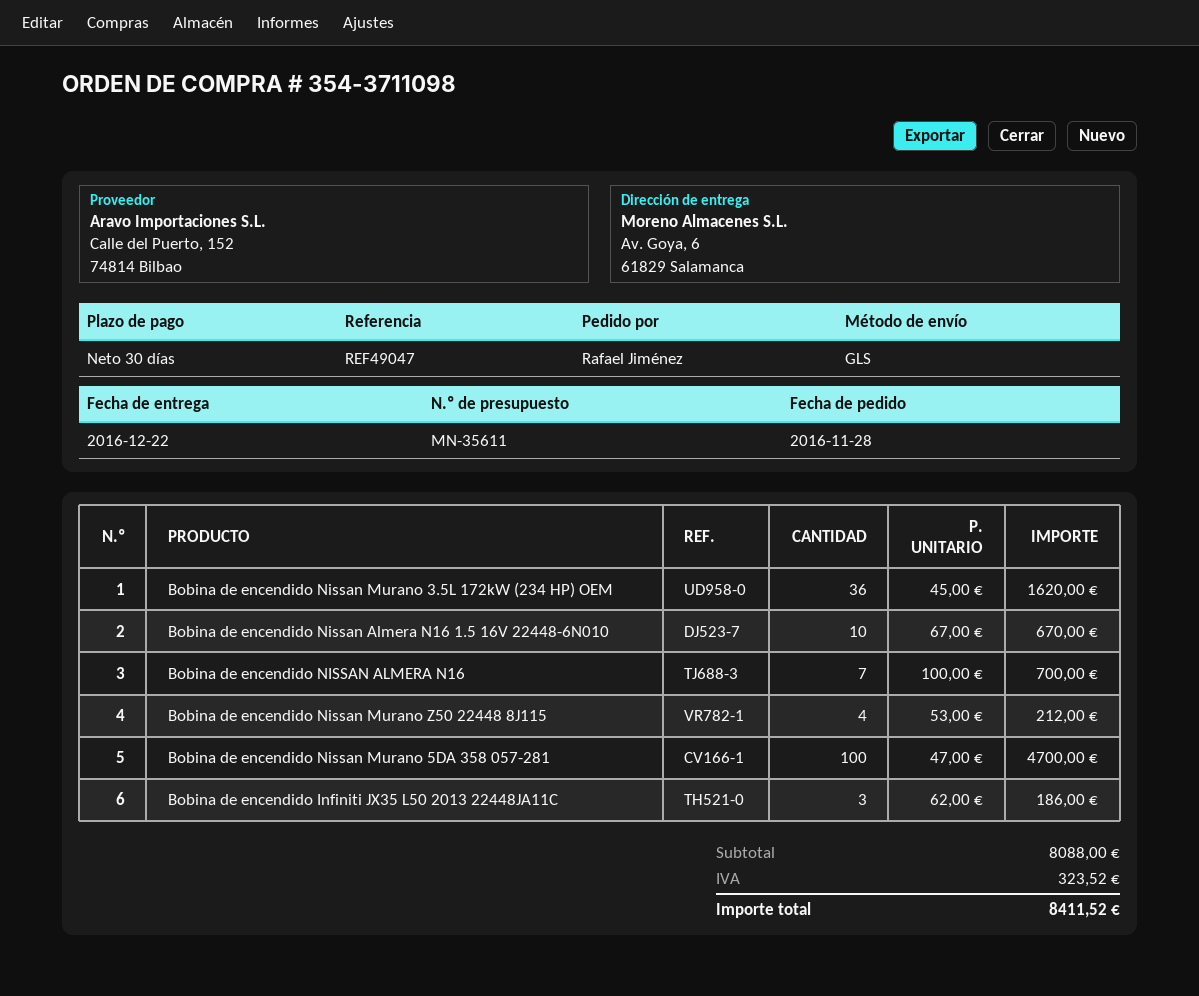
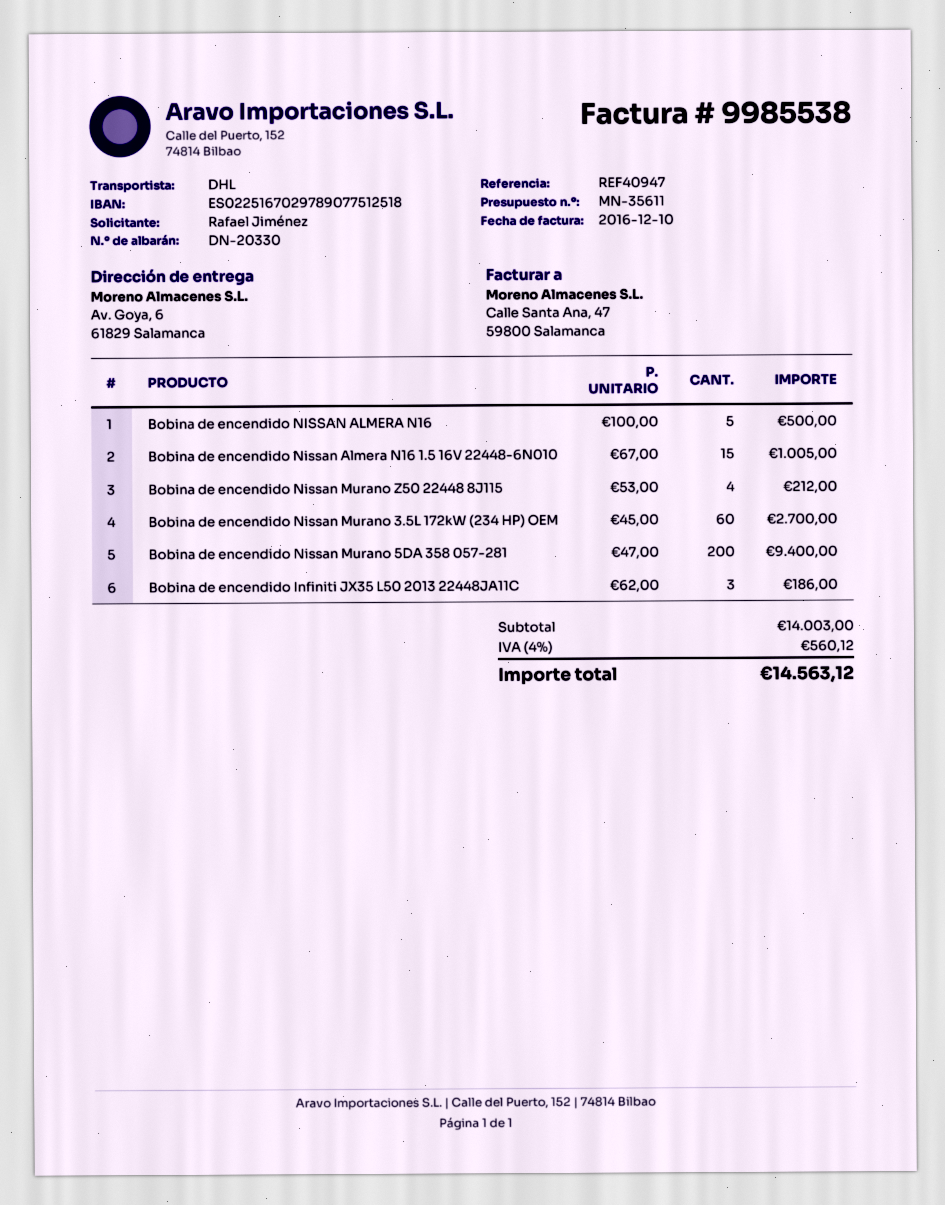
reference: REF49047 -> REF40947
shipping method: GLS -> DHL
Bobina de encendido Nissan Murano 3.5L 172kW (234 HP) OEM: 36 x 45.00 = 1620.00 -> 60 x 45.00 = 2700.00
Bobina de encendido Nissan Almera N16 1.5 16V 22448-6N010: 10 x 67.00 = 670.00 -> 15 x 67.00 = 1005.00
Bobina de encendido NISSAN ALMERA N16: 7 x 100.00 = 700.00 -> 5 x 100.00 = 500.00
Bobina de encendido Nissan Murano 5DA 358 057-281: 100 x 47.00 = 4700.00 -> 200 x 47.00 = 9400.00
subtotal: 8088.00 -> 14003.00
tax: 323.52 -> 560.12
total: 8411.52 -> 14563.12

